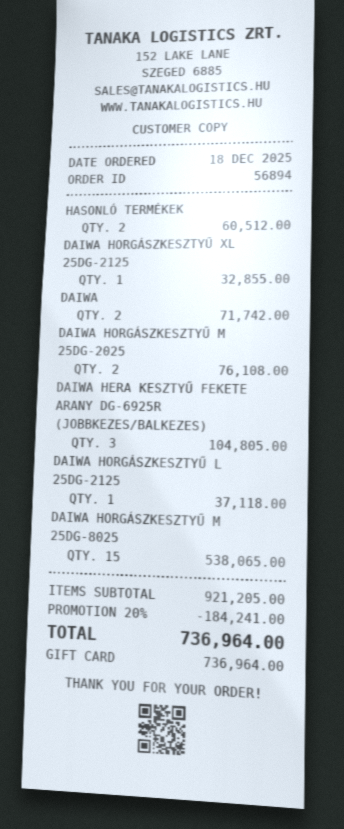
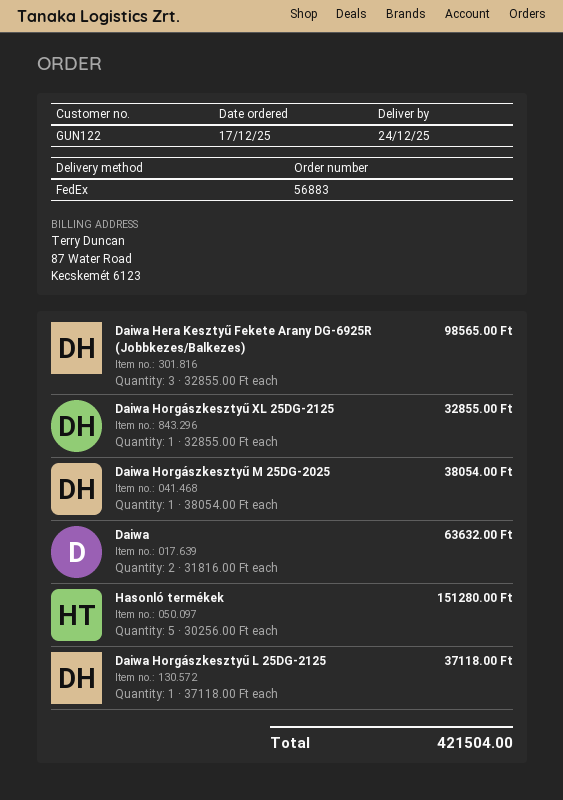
order number: 56894 -> 56883
order date: 2025-12-18 -> 2025-12-17
HASONLÓ TERMÉKEK: 2 for 60512.00 -> 5 for 151280.00
DAIWA: 2 for 71742.00 -> 2 for 63632.00
DAIWA HORGÁSZKESZTYŰ M 25DG-2025: 2 for 76108.00 -> 1 for 38054.00
DAIWA HERA KESZTYŰ FEKETE ARANY DG-6925R (JOBBKEZES/BALKEZES): 3 for 104805.00 -> 3 for 98565.00
DAIWA HORGÁSZKESZTYŰ M 25DG-8025: 15 for 538065.00 -> none
discount: 20% = 184241.00 -> none
total: 736964.00 -> 421504.00

